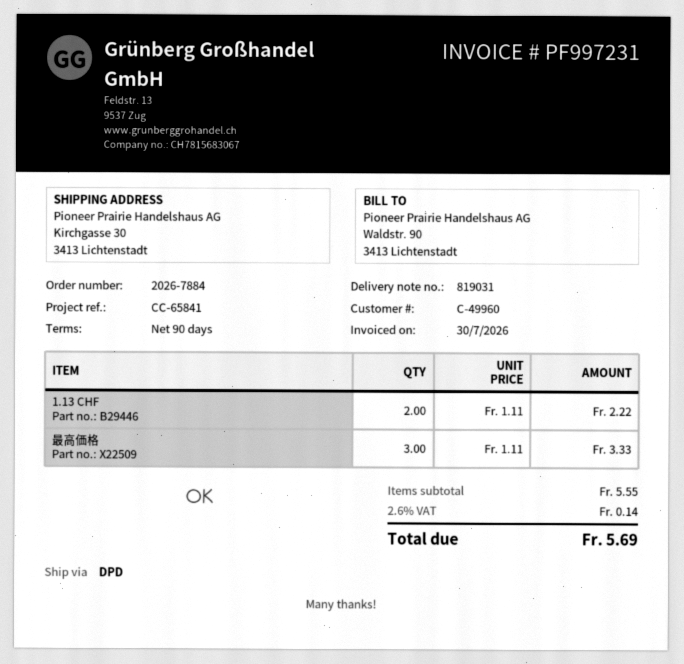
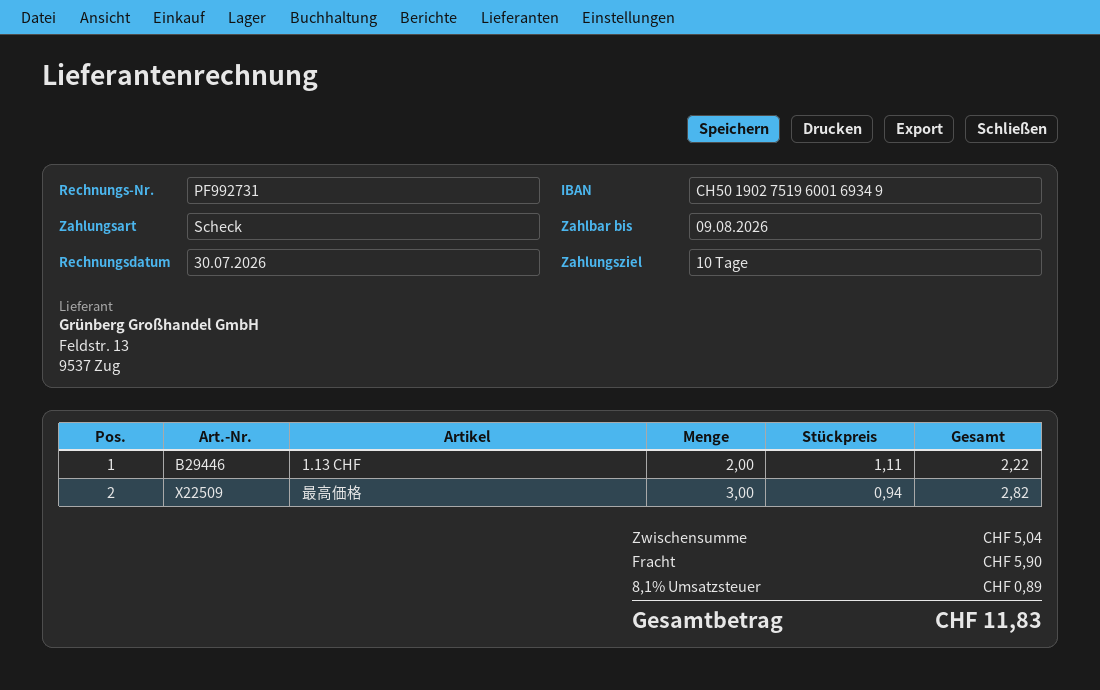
invoice number: PF997231 -> PF992731
payment terms: 90 days -> 10 days
最高価格: 3 x 1.11 = 3.33 -> 3 x 0.94 = 2.82
subtotal: 5.55 -> 5.04
shipping: none -> 5.90
tax: 2.6% = 0.14 -> 8.1% = 0.89
total: 5.69 -> 11.83

